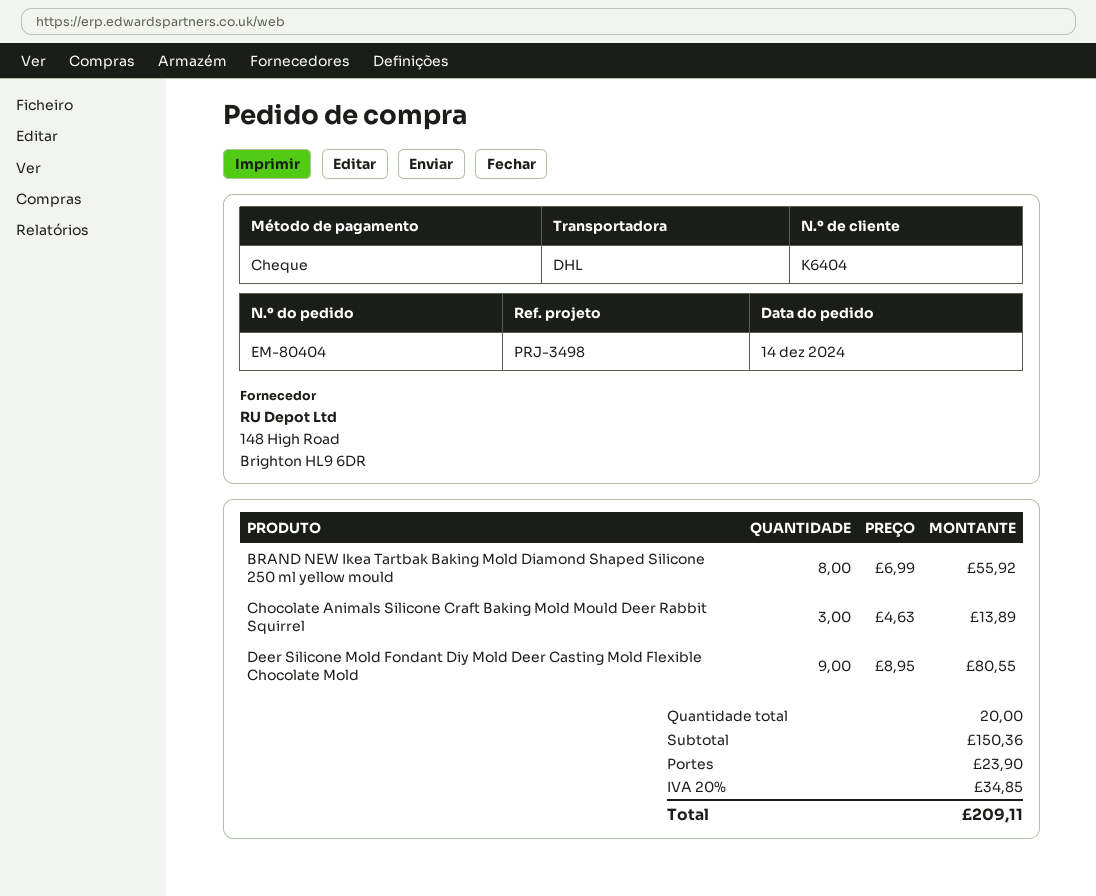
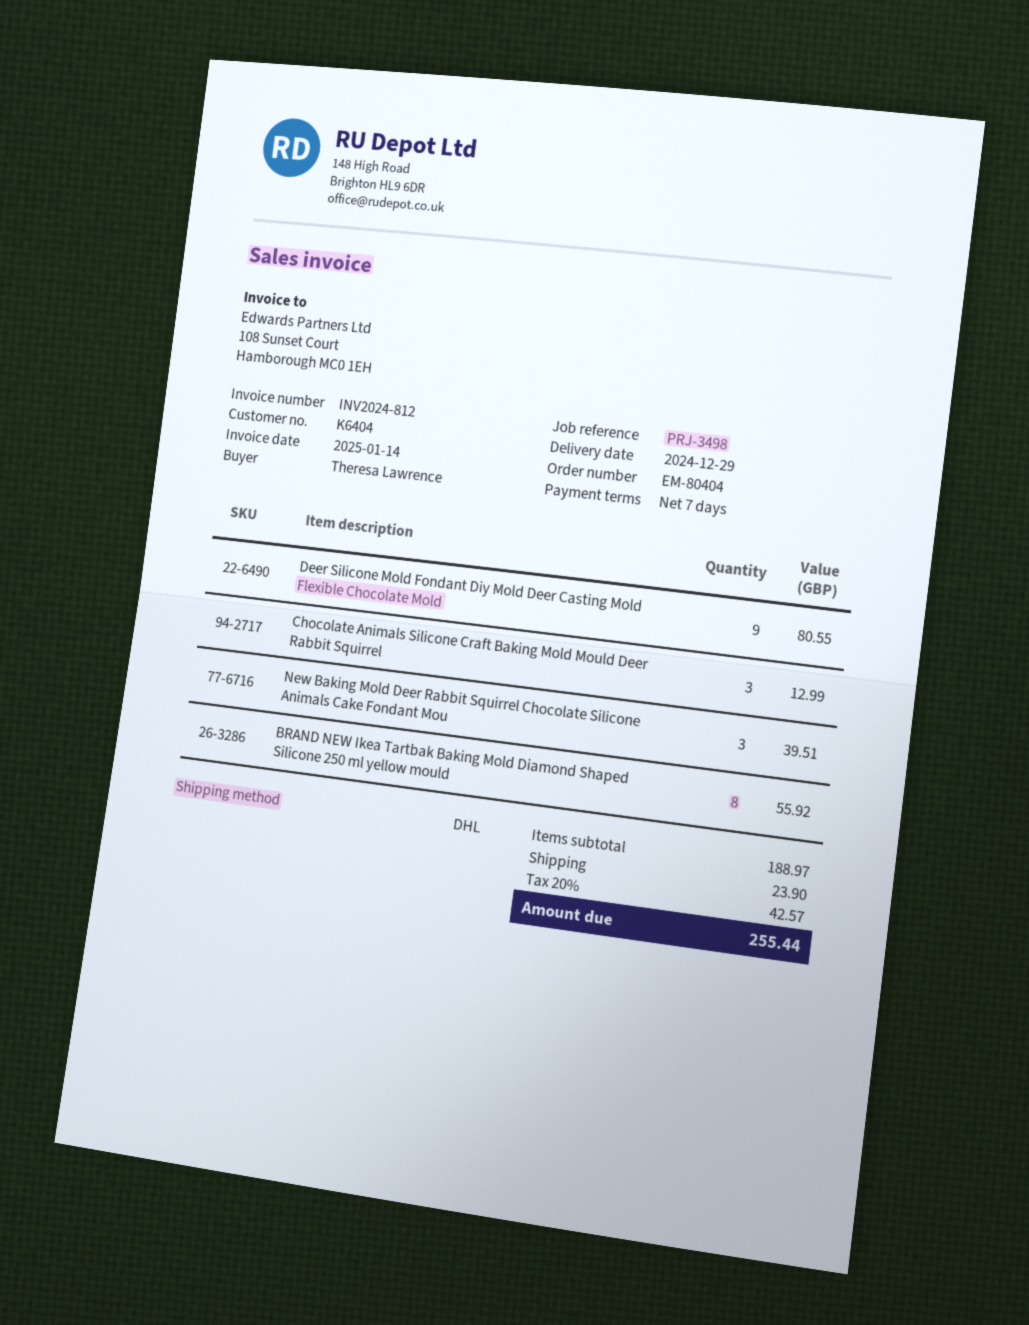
Chocolate Animals Silicone Craft Baking Mold Mould Deer Rabbit Squirrel: 3 for 13.89 -> 3 for 12.99
New Baking Mold Deer Rabbit Squirrel Chocolate Silicone Animals Cake Fondant Mou: none -> 3 for 39.51
subtotal: 150.36 -> 188.97
tax: 20% = 34.85 -> 20% = 42.57
total: 209.11 -> 255.44

